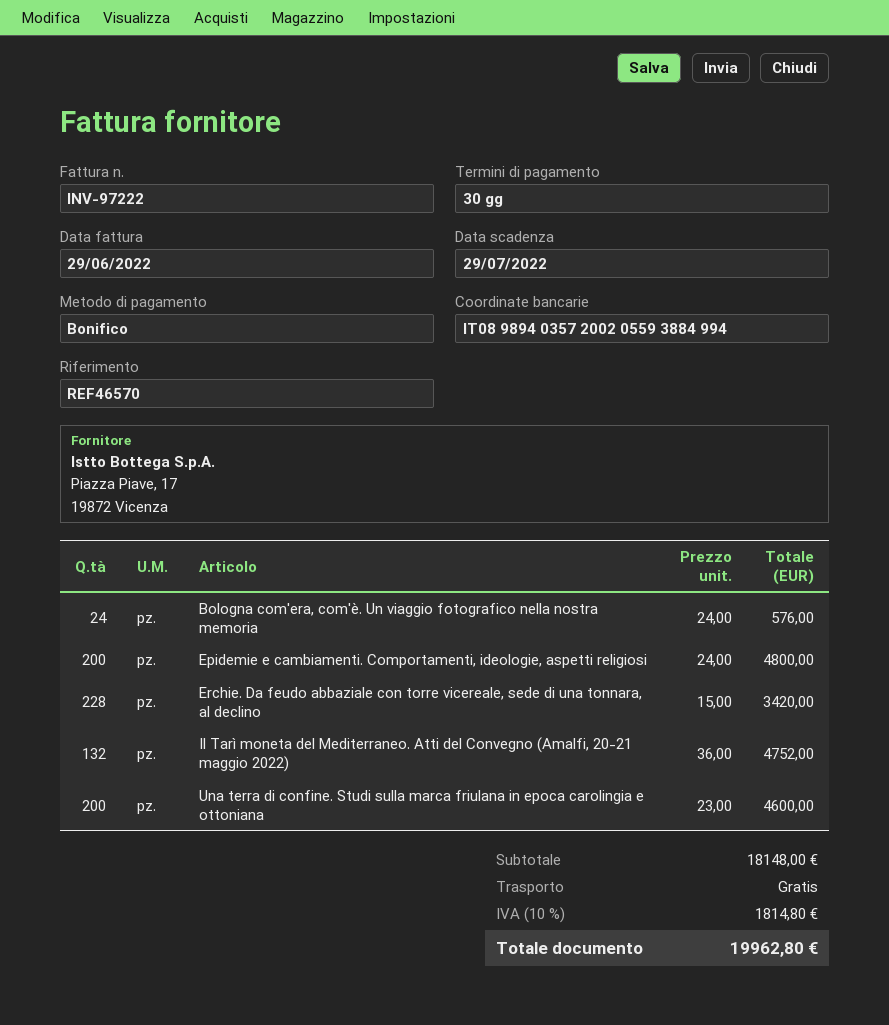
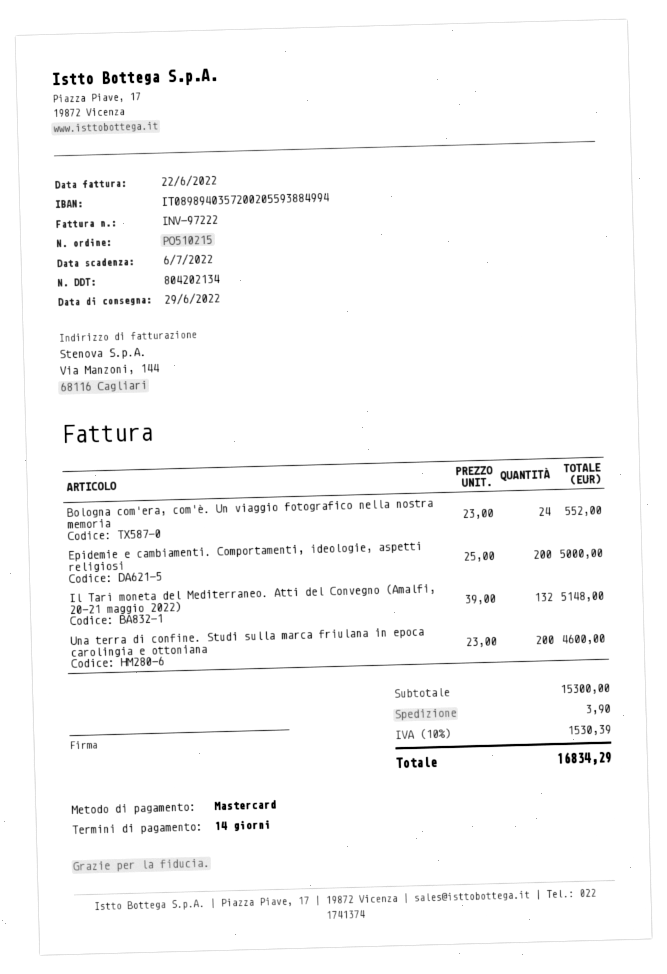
invoice date: 2022-06-29 -> 2022-06-22
payment terms: 30 days -> 14 days
due date: 2022-07-29 -> 2022-07-06
payment method: bank transfer -> Mastercard
Bologna com'era, com'è. Un viaggio fotografico nella nostra memoria: 24 x 24.00 = 576.00 -> 24 x 23.00 = 552.00
Epidemie e cambiamenti. Comportamenti, ideologie, aspetti religiosi: 200 x 24.00 = 4800.00 -> 200 x 25.00 = 5000.00
Erchie. Da feudo abbaziale con torre vicereale, sede di una tonnara, al declino: 228 x 15.00 = 3420.00 -> none
Il Tarì moneta del Mediterraneo. Atti del Convegno (Amalfi, 20-21 maggio 2022): 132 x 36.00 = 4752.00 -> 132 x 39.00 = 5148.00
subtotal: 18148.00 -> 15300.00
shipping: 0.00 -> 3.90
tax: 10% = 1814.80 -> 10% = 1530.39
total: 19962.80 -> 16834.29

